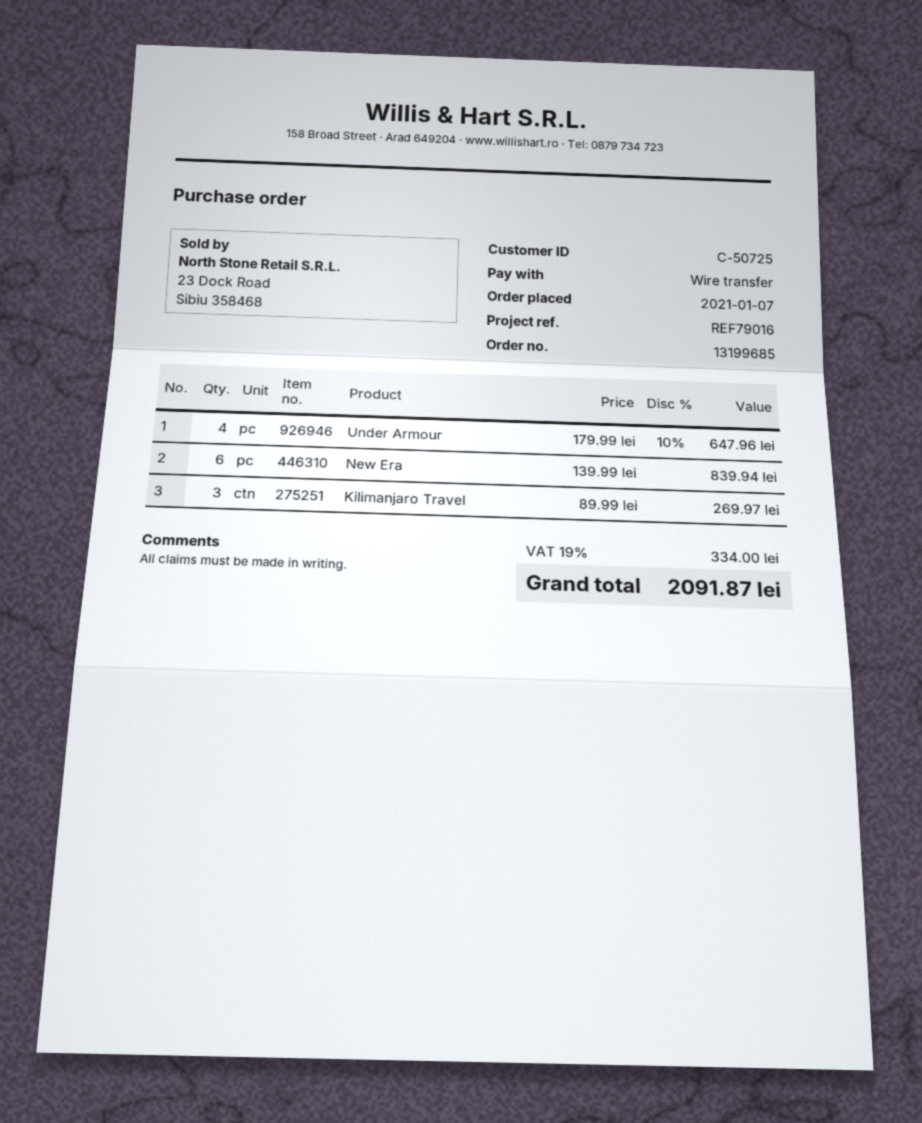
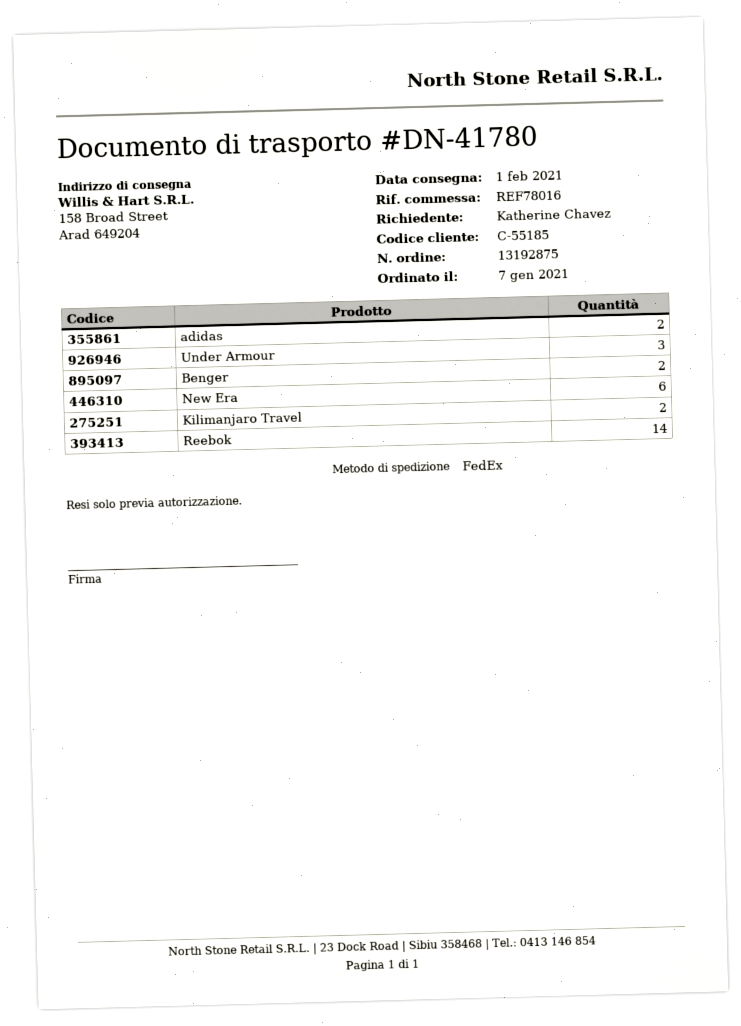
order number: 13199685 -> 13192875
customer number: C-50725 -> C-55185
reference: REF79016 -> REF78016
Under Armour: 4 -> 3
Kilimanjaro Travel: 3 -> 2
adidas: none -> 2
Benger: none -> 2
Reebok: none -> 14

